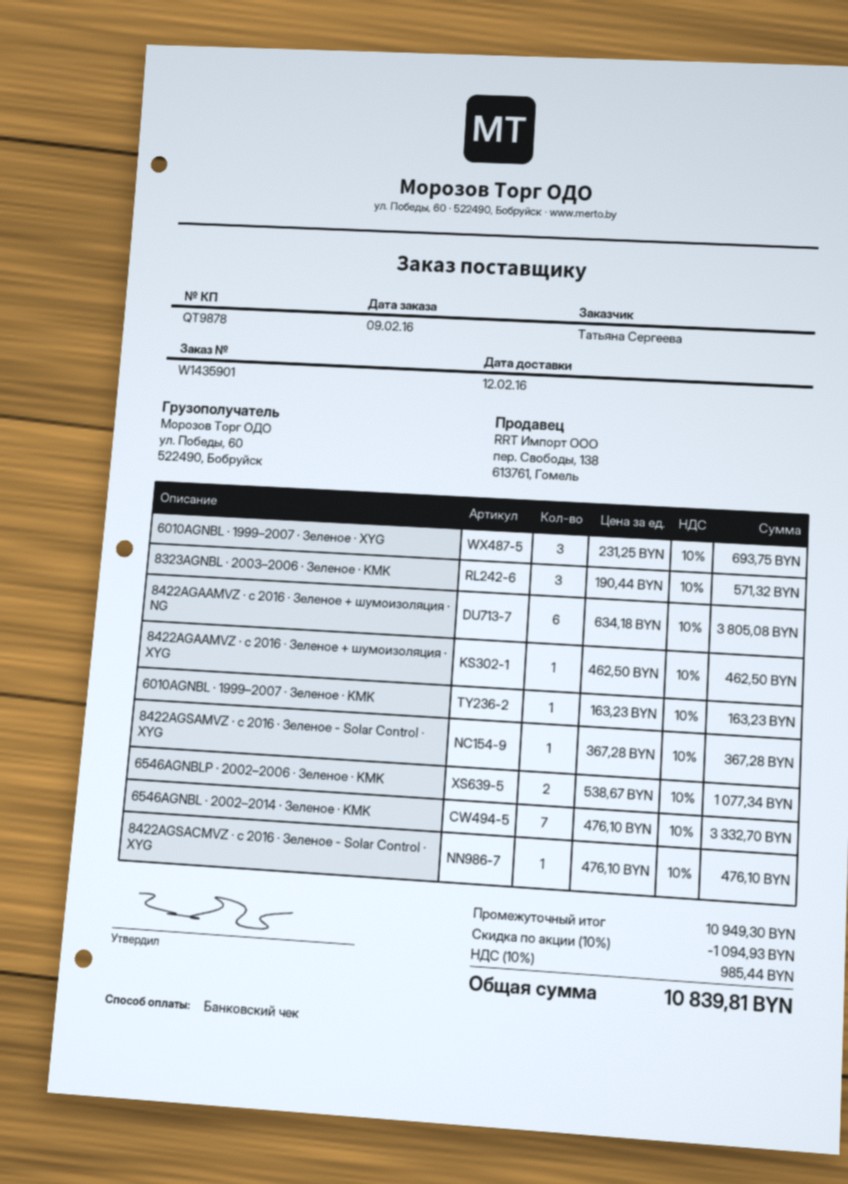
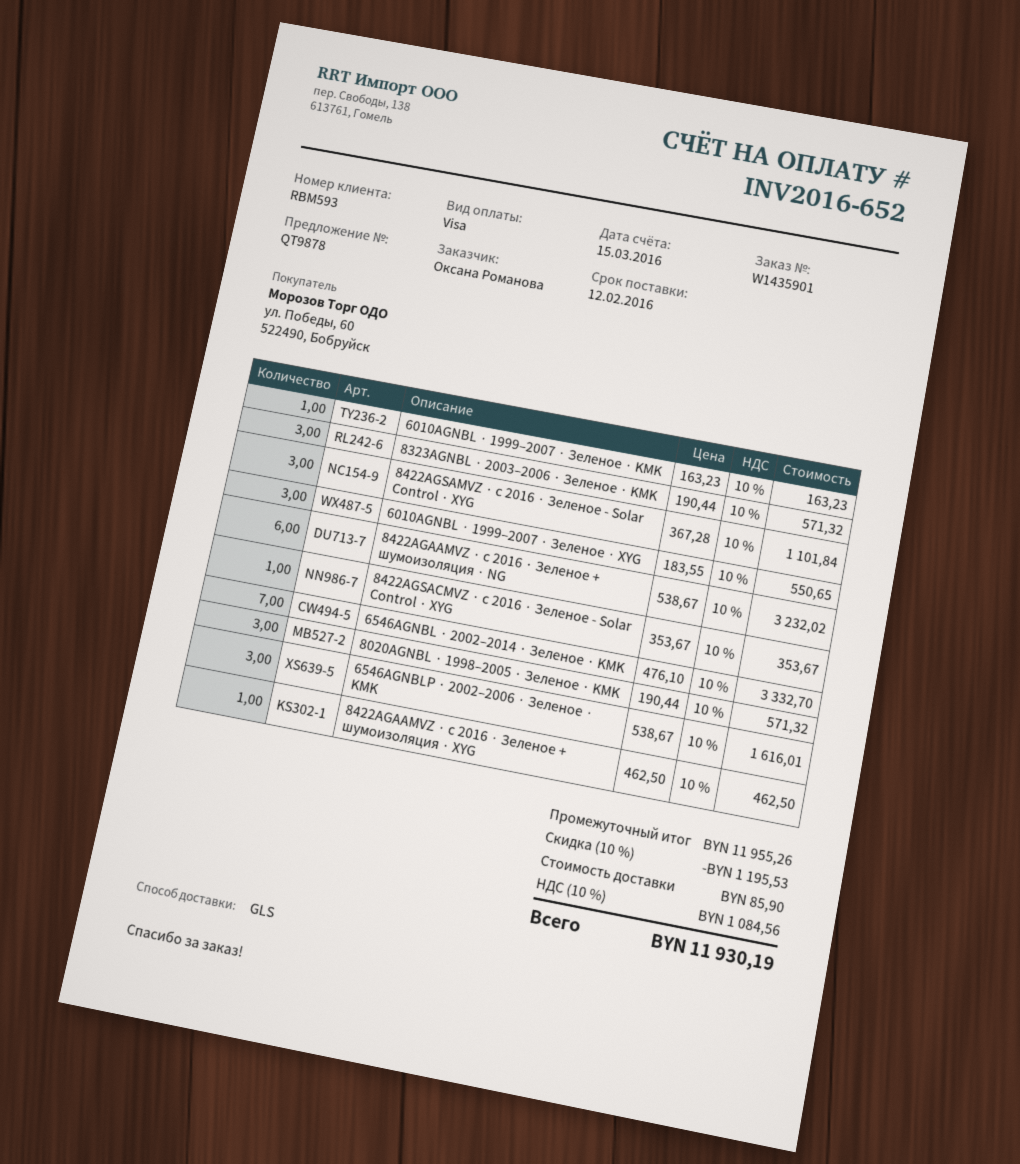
ordered by: Татьяна Сергеева -> Оксана Романова
payment method: cheque -> Visa
6010AGNBL · 1999–2007 · Зеленое · XYG: 3 x 231.25 = 693.75 -> 3 x 183.55 = 550.65
8422AGAAMVZ · с 2016 · Зеленое + шумоизоляция · NG: 6 x 634.18 = 3805.08 -> 6 x 538.67 = 3232.02
8422AGSAMVZ · с 2016 · Зеленое - Solar Control · XYG: 1 x 367.28 = 367.28 -> 3 x 367.28 = 1101.84
6546AGNBLP · 2002–2006 · Зеленое · KMK: 2 x 538.67 = 1077.34 -> 3 x 538.67 = 1616.01
8422AGSACMVZ · с 2016 · Зеленое - Solar Control · XYG: 1 x 476.10 = 476.10 -> 1 x 353.67 = 353.67
8020AGNBL · 1998–2005 · Зеленое · KMK: none -> 3 x 190.44 = 571.32
subtotal: 10949.30 -> 11955.26
discount: 10% = 1094.93 -> 10% = 1195.53
shipping: none -> 85.90
tax: 10% = 985.44 -> 10% = 1084.56
total: 10839.81 -> 11930.19

